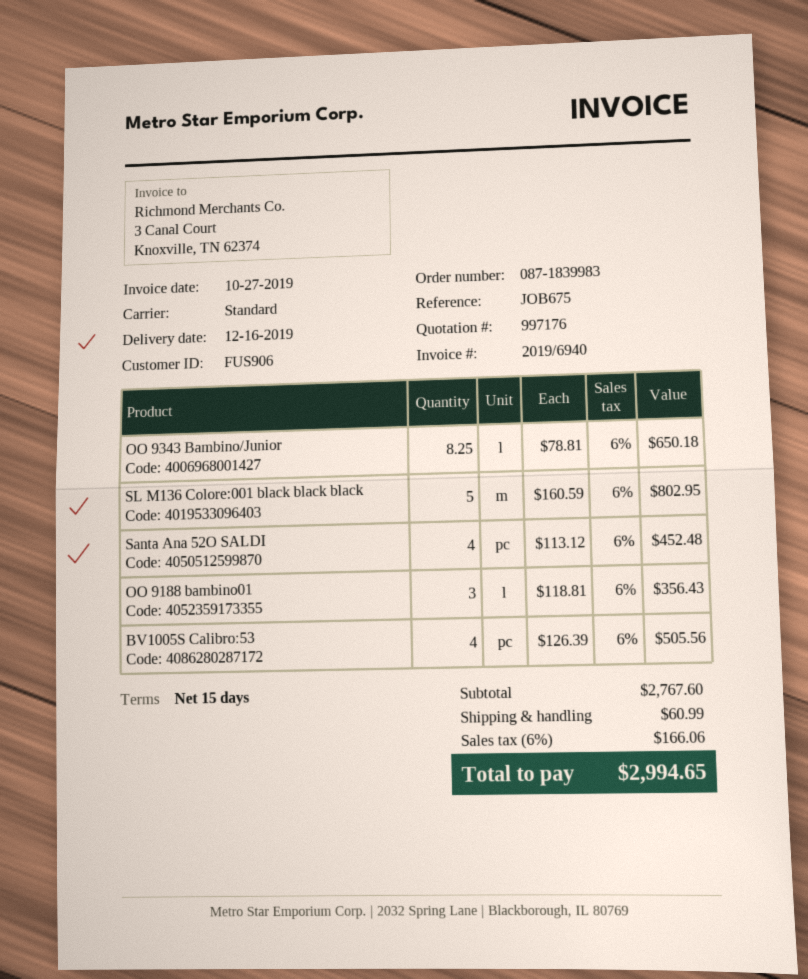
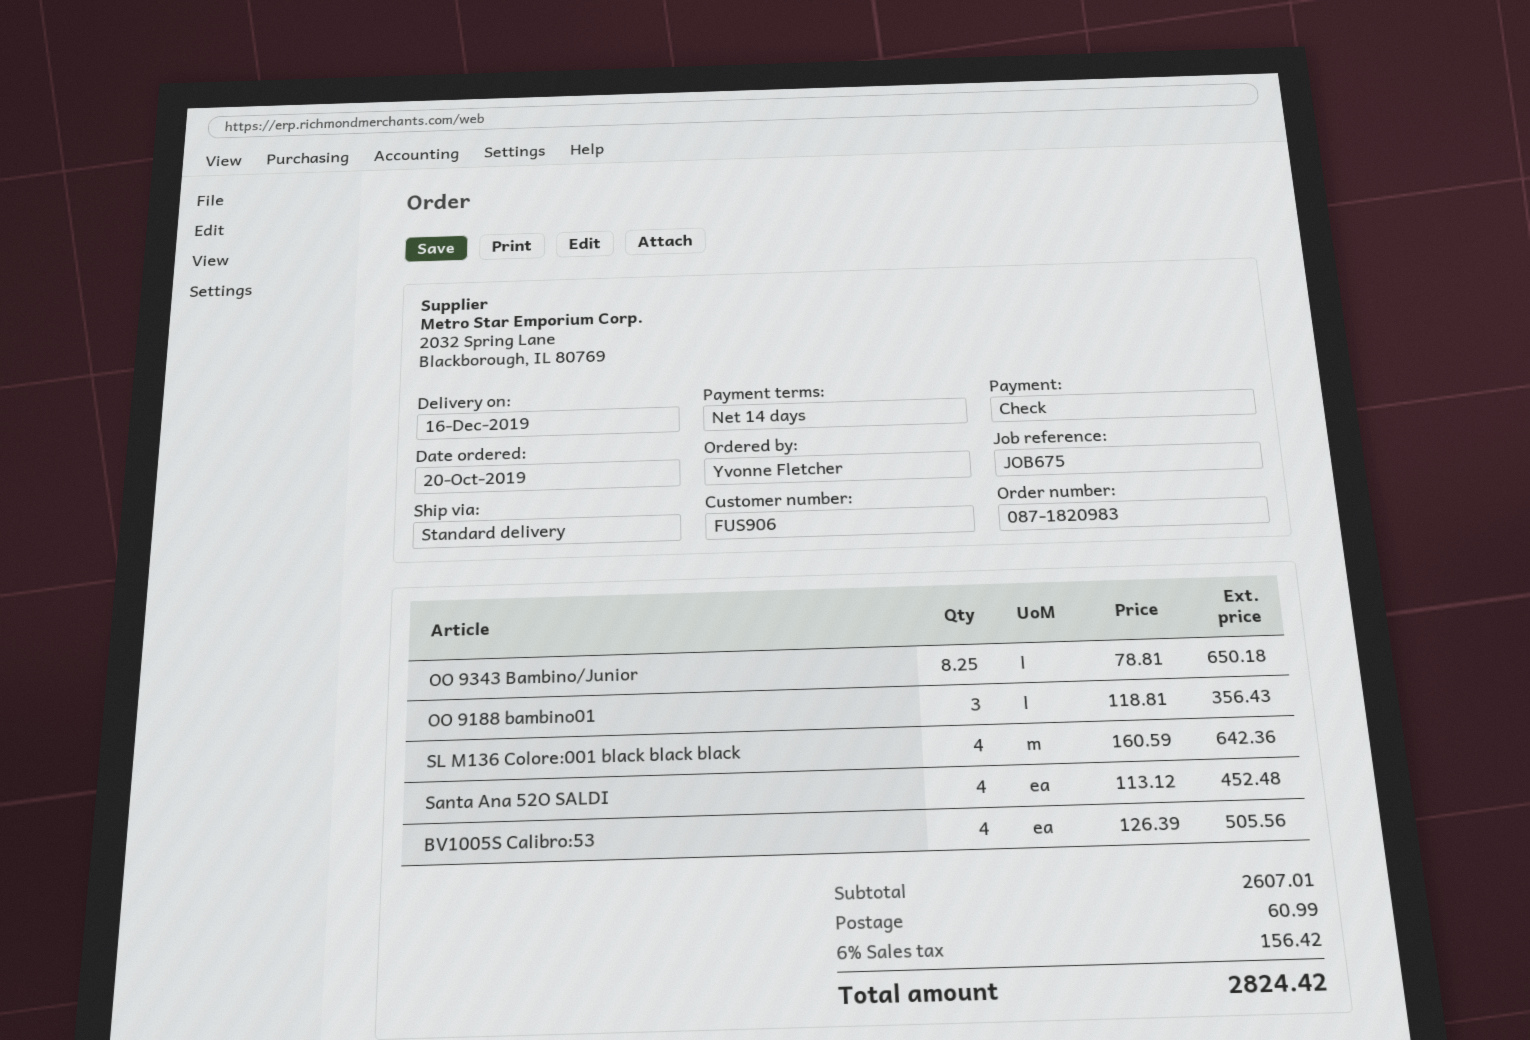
order number: 087-1839983 -> 087-1820983
payment terms: 15 days -> 14 days
SL M136 Colore:001 black black black: 5 x 160.59 = 802.95 -> 4 x 160.59 = 642.36
subtotal: 2767.60 -> 2607.01
tax: 6% = 166.06 -> 6% = 156.42
total: 2994.65 -> 2824.42

